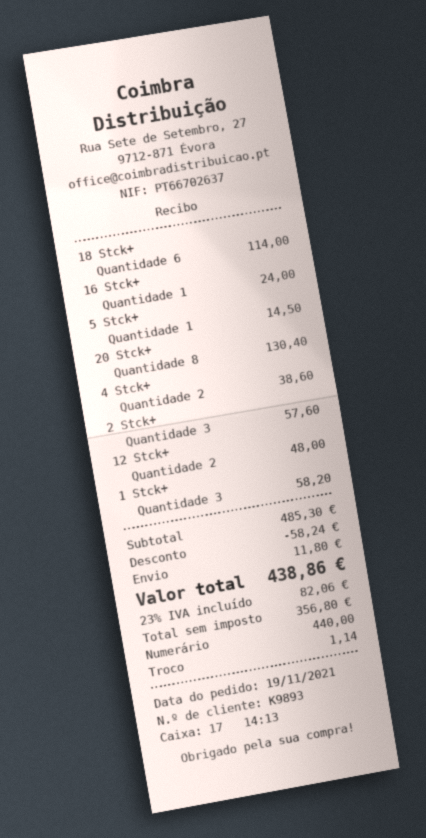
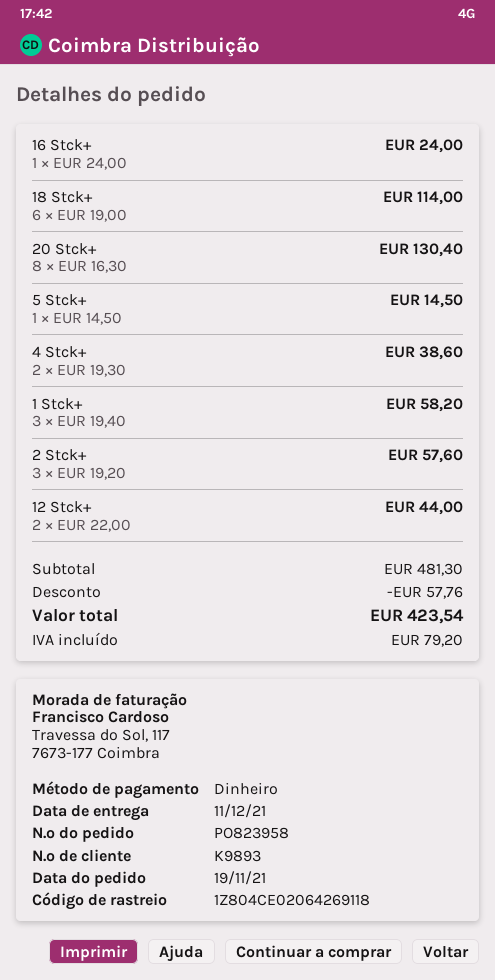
12 Stck+: 2 for 48.00 -> 2 for 44.00
subtotal: 485.30 -> 481.30
discount: 58.24 -> 57.76
shipping: 11.80 -> none
tax: 82.06 -> 79.20
total: 438.86 -> 423.54

